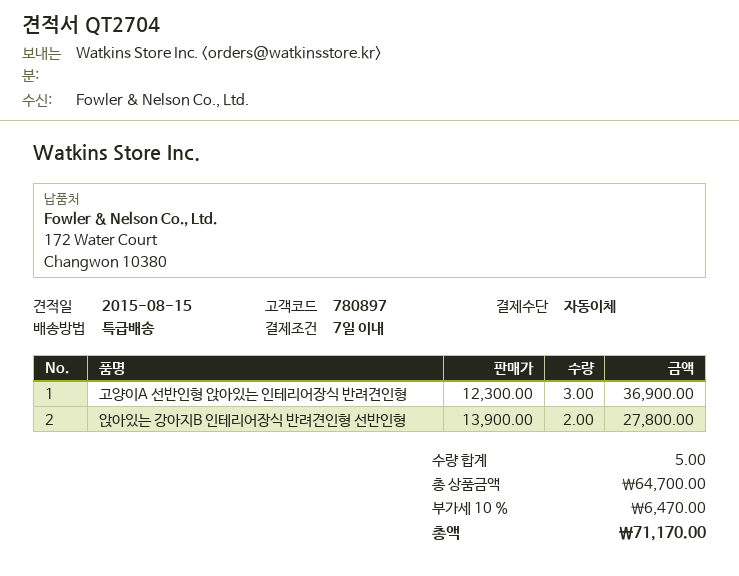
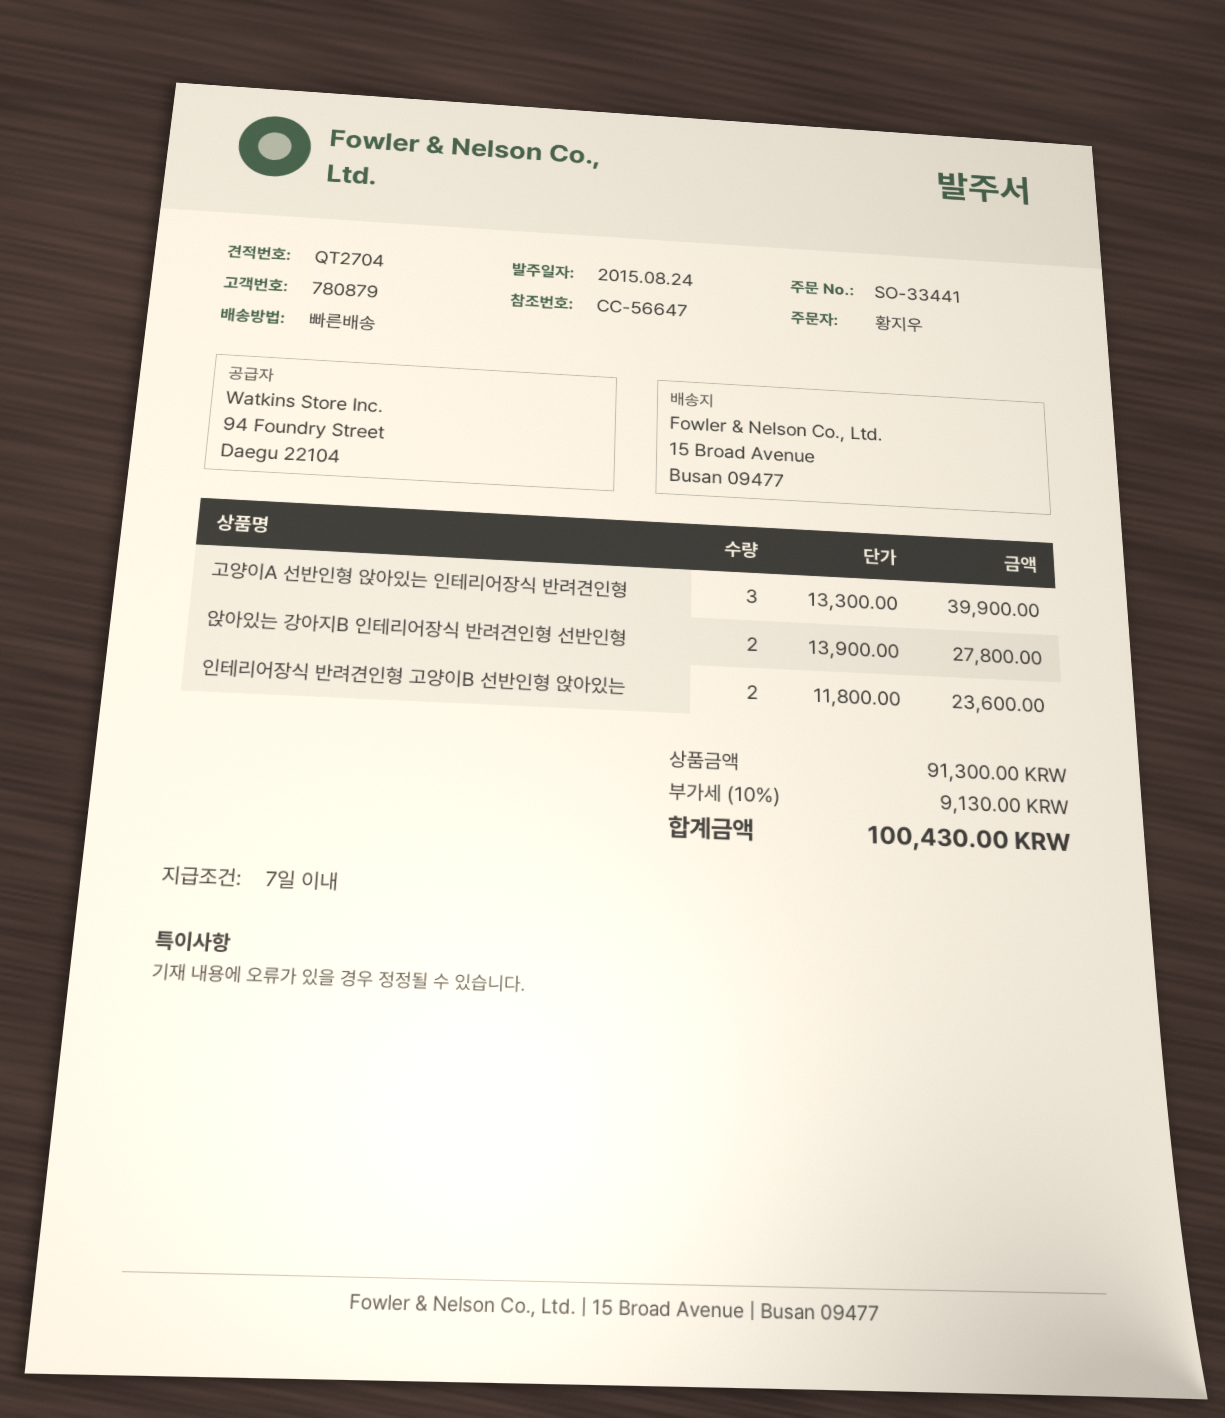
customer number: 780897 -> 780879
ship to: 172 Water Court, Changwon 10380 -> 15 Broad Avenue, Busan 09477
고양이A 선반인형 앉아있는 인테리어장식 반려견인형: 3 x 12300.00 = 36900.00 -> 3 x 13300.00 = 39900.00
인테리어장식 반려견인형 고양이B 선반인형 앉아있는: none -> 2 x 11800.00 = 23600.00
subtotal: 64700.00 -> 91300.00
tax: 10% = 6470.00 -> 10% = 9130.00
total: 71170.00 -> 100430.00

